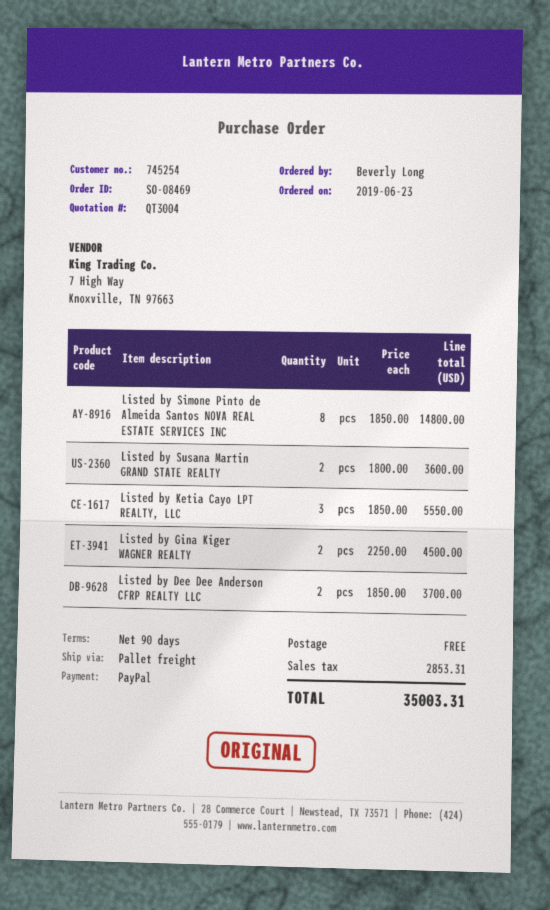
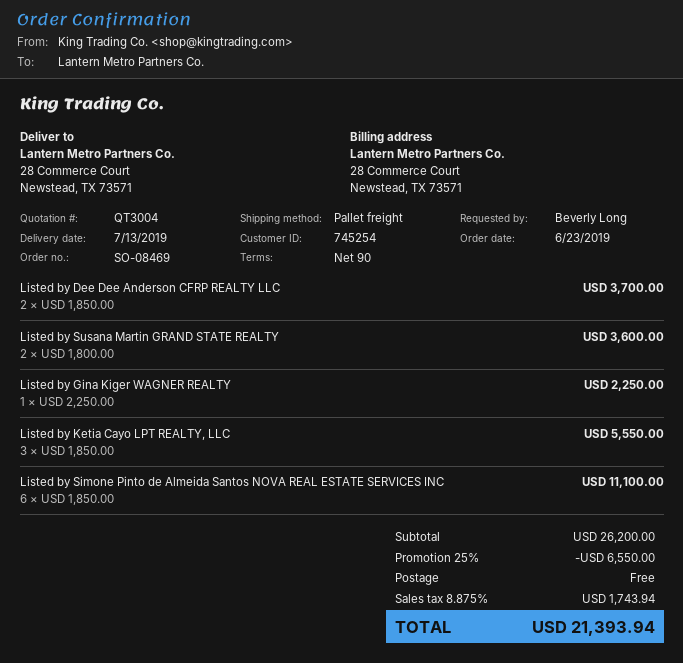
Listed by Simone Pinto de Almeida Santos NOVA REAL ESTATE SERVICES INC: 8 x 1850.00 = 14800.00 -> 6 x 1850.00 = 11100.00
Listed by Gina Kiger WAGNER REALTY: 2 x 2250.00 = 4500.00 -> 1 x 2250.00 = 2250.00
discount: none -> 25% = 6550.00
tax: 2853.31 -> 1743.94
total: 35003.31 -> 21393.94

